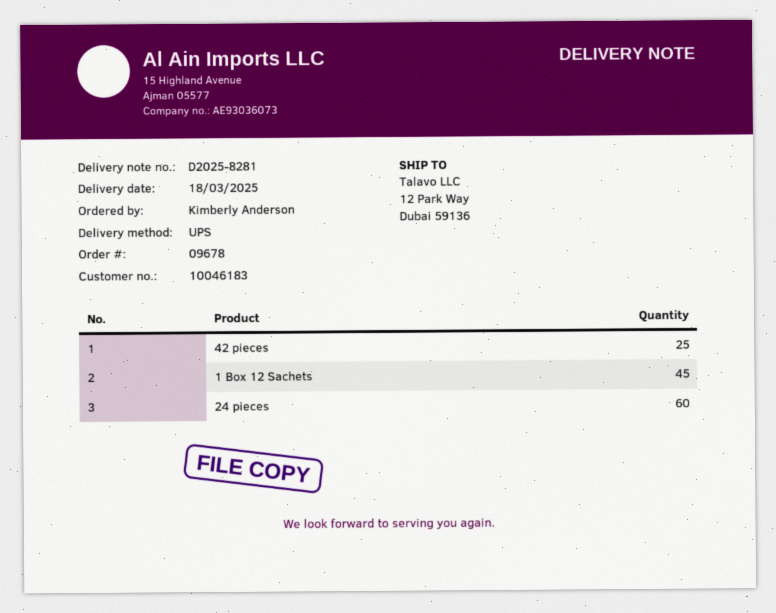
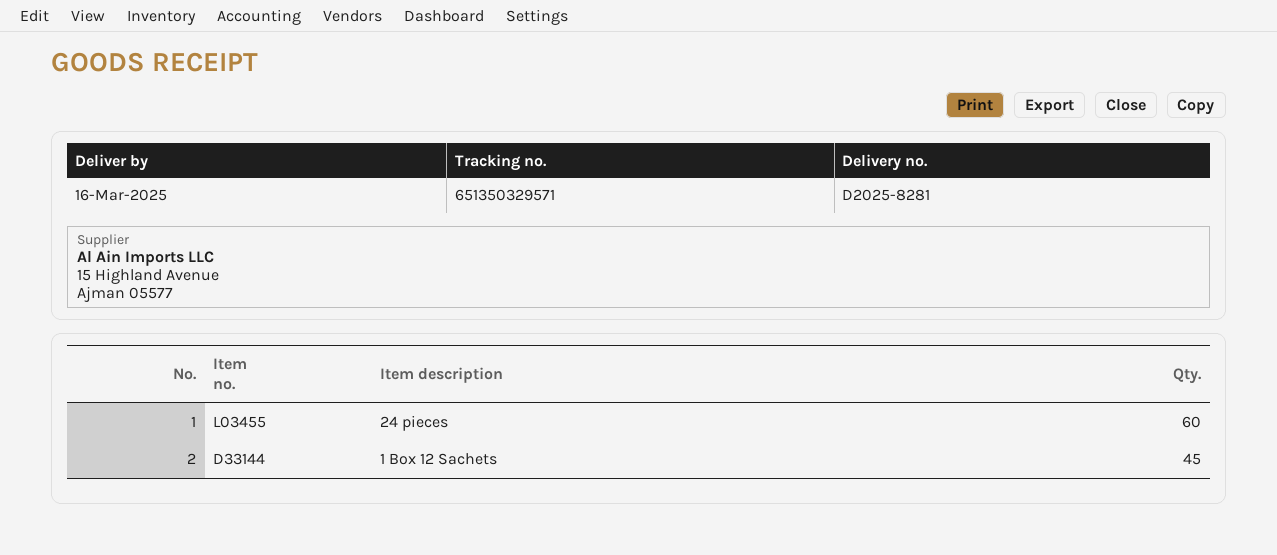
delivery date: 2025-03-18 -> 2025-03-16
42 pieces: 25 -> none

